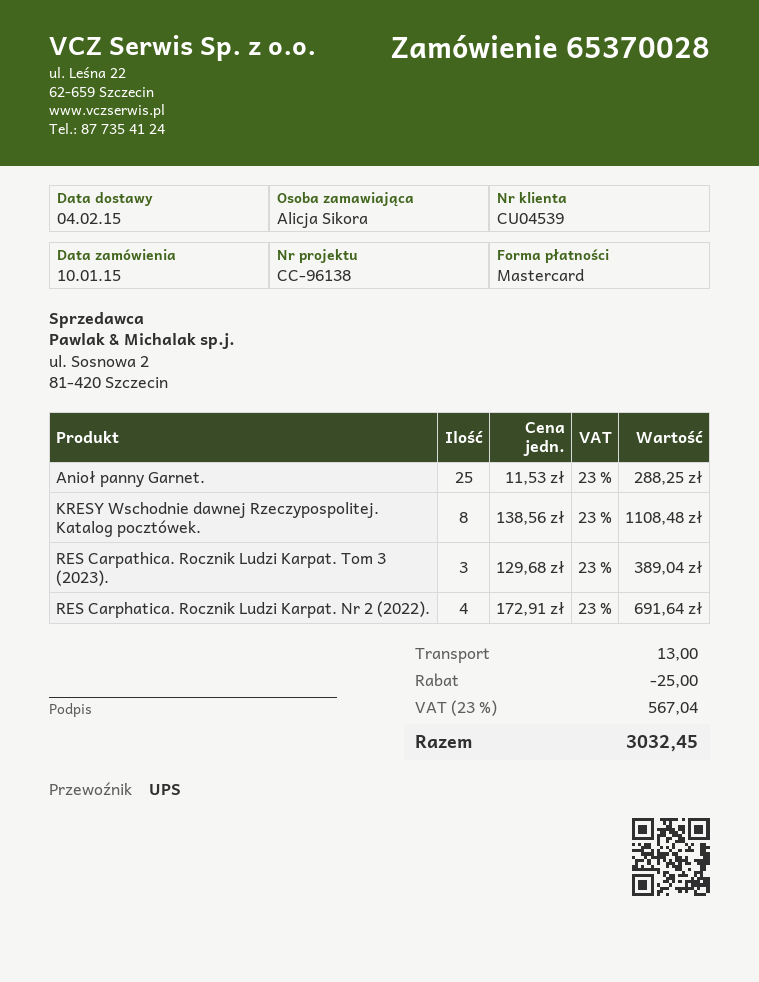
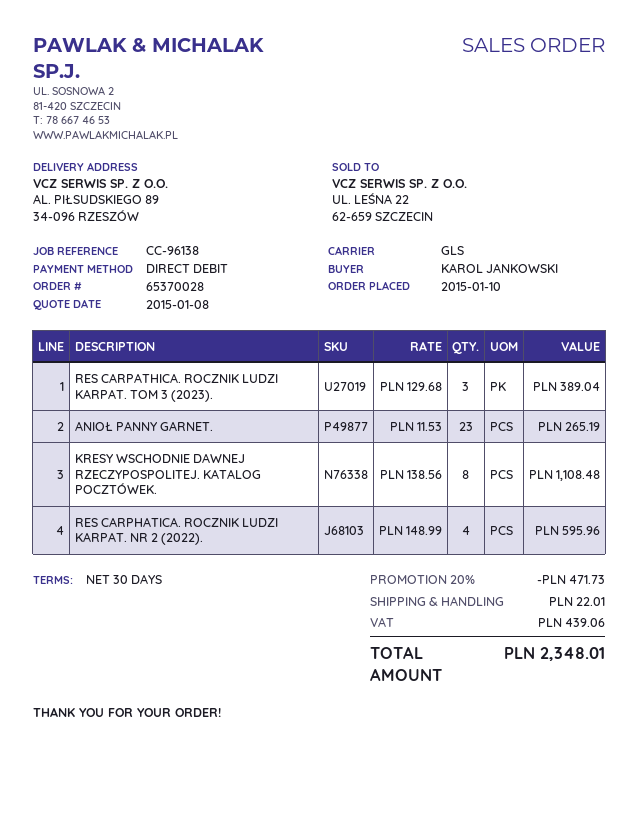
ordered by: Alicja Sikora -> KAROL JANKOWSKI
payment method: Mastercard -> direct debit
shipping method: UPS -> GLS
Anioł panny Garnet.: 25 x 11.53 = 288.25 -> 23 x 11.53 = 265.19
RES Carphatica. Rocznik Ludzi Karpat. Nr 2 (2022).: 4 x 172.91 = 691.64 -> 4 x 148.99 = 595.96
discount: 25.00 -> 471.73
shipping: 13.00 -> 22.01
tax: 567.04 -> 439.06
total: 3032.45 -> 2348.01

